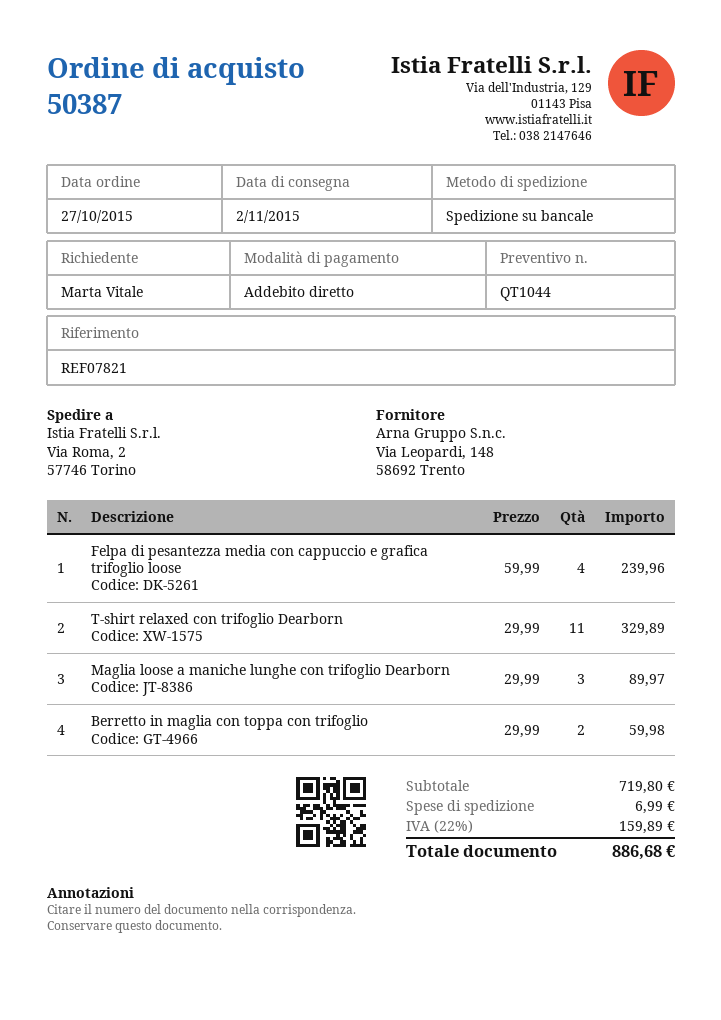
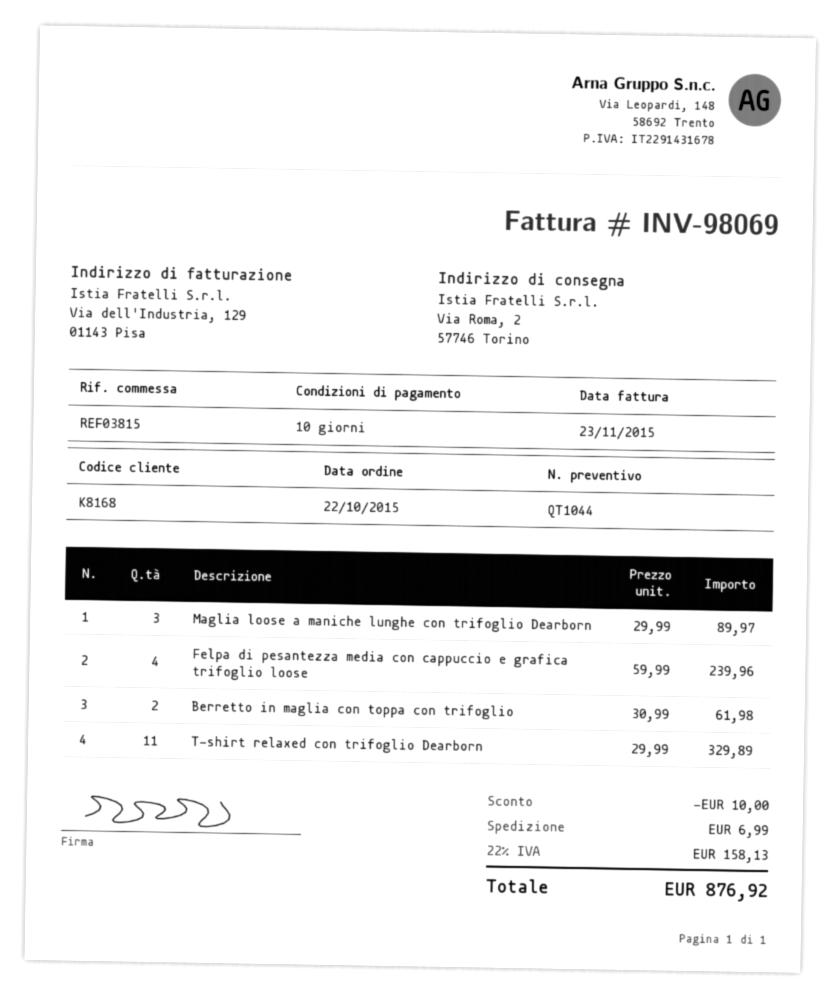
order date: 2015-10-27 -> 2015-10-22
reference: REF07821 -> REF03815
Berretto in maglia con toppa con trifoglio: 2 x 29.99 = 59.98 -> 2 x 30.99 = 61.98
discount: none -> 10.00
tax: 22% = 159.89 -> 22% = 158.13
total: 886.68 -> 876.92

